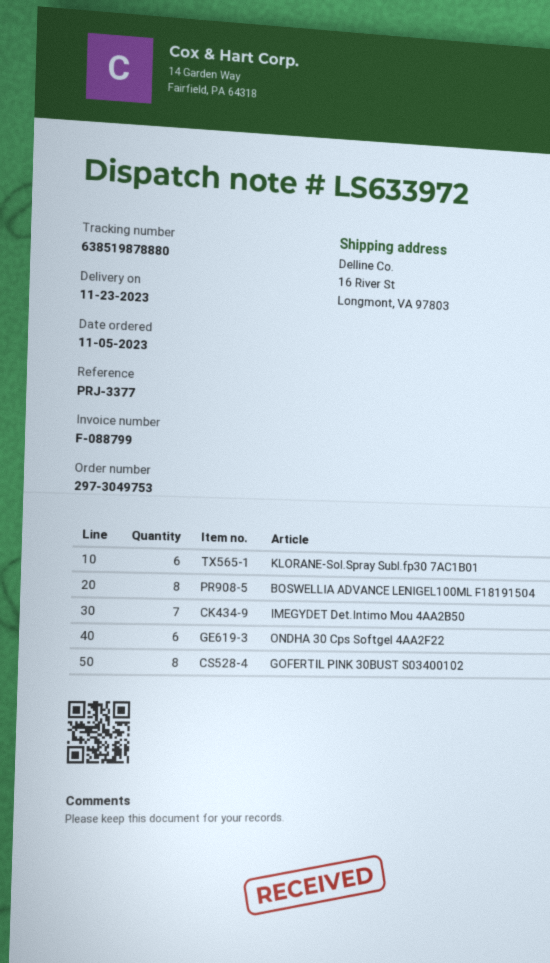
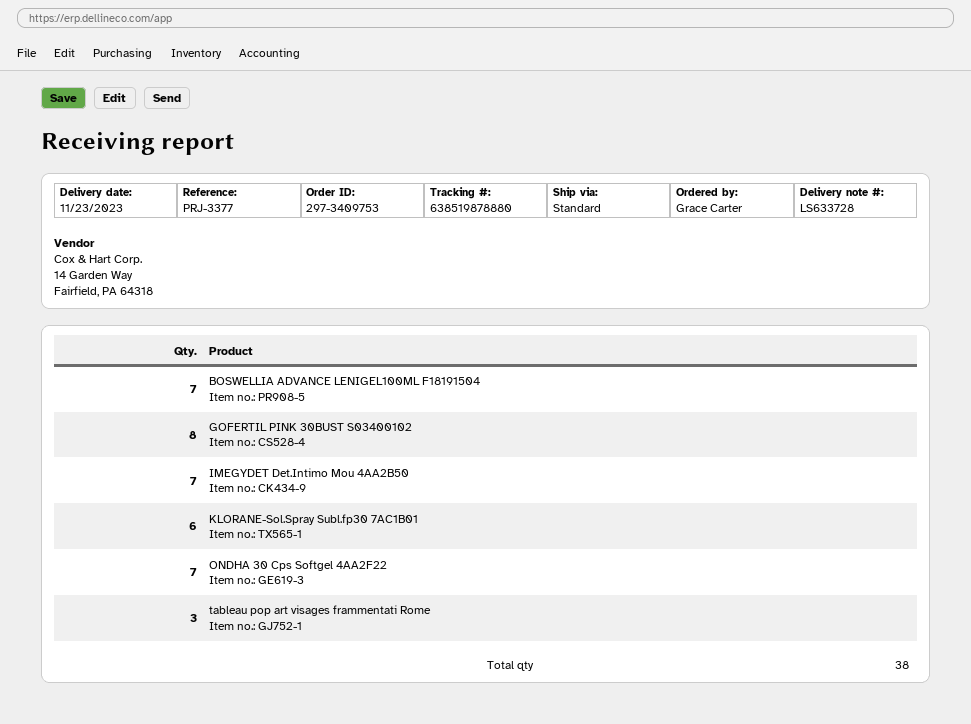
order number: 297-3049753 -> 297-3409753
delivery note number: LS633972 -> LS633728
BOSWELLIA ADVANCE LENIGEL100ML F18191504: 8 -> 7
ONDHA 30 Cps Softgel 4AA2F22: 6 -> 7
tableau pop art visages frammentati Rome: none -> 3

